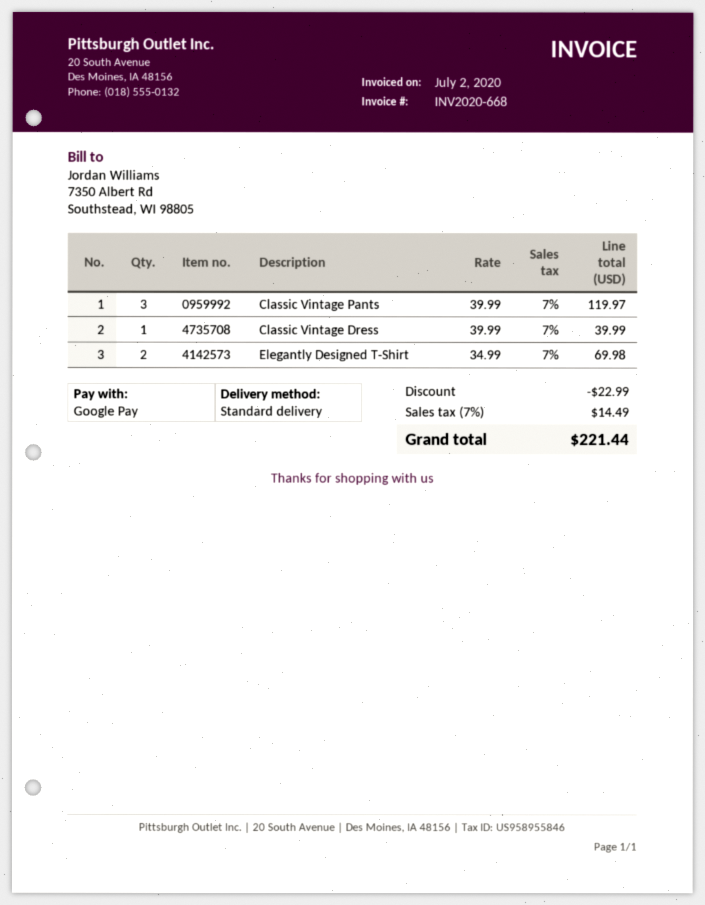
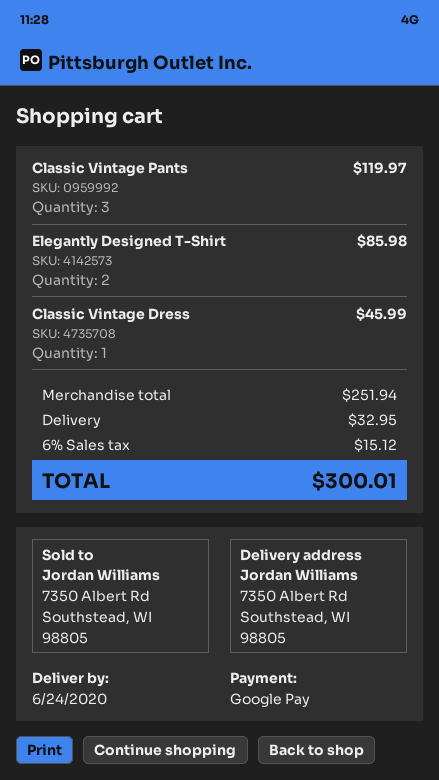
Classic Vintage Dress: 1 for 39.99 -> 1 for 45.99
Elegantly Designed T-Shirt: 2 for 69.98 -> 2 for 85.98
discount: 22.99 -> none
shipping: none -> 32.95
tax: 7% = 14.49 -> 6% = 15.12
total: 221.44 -> 300.01

